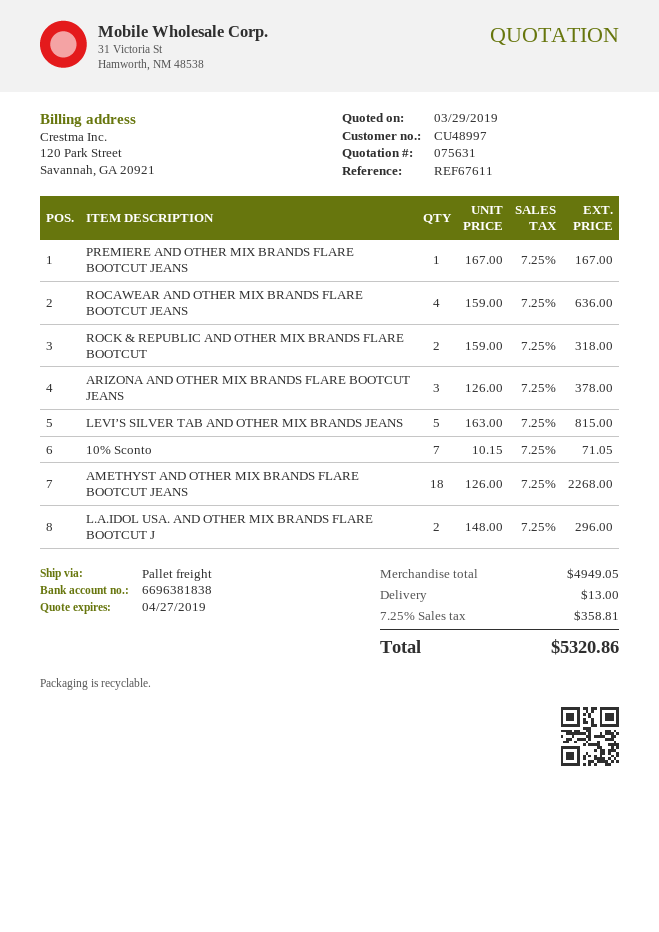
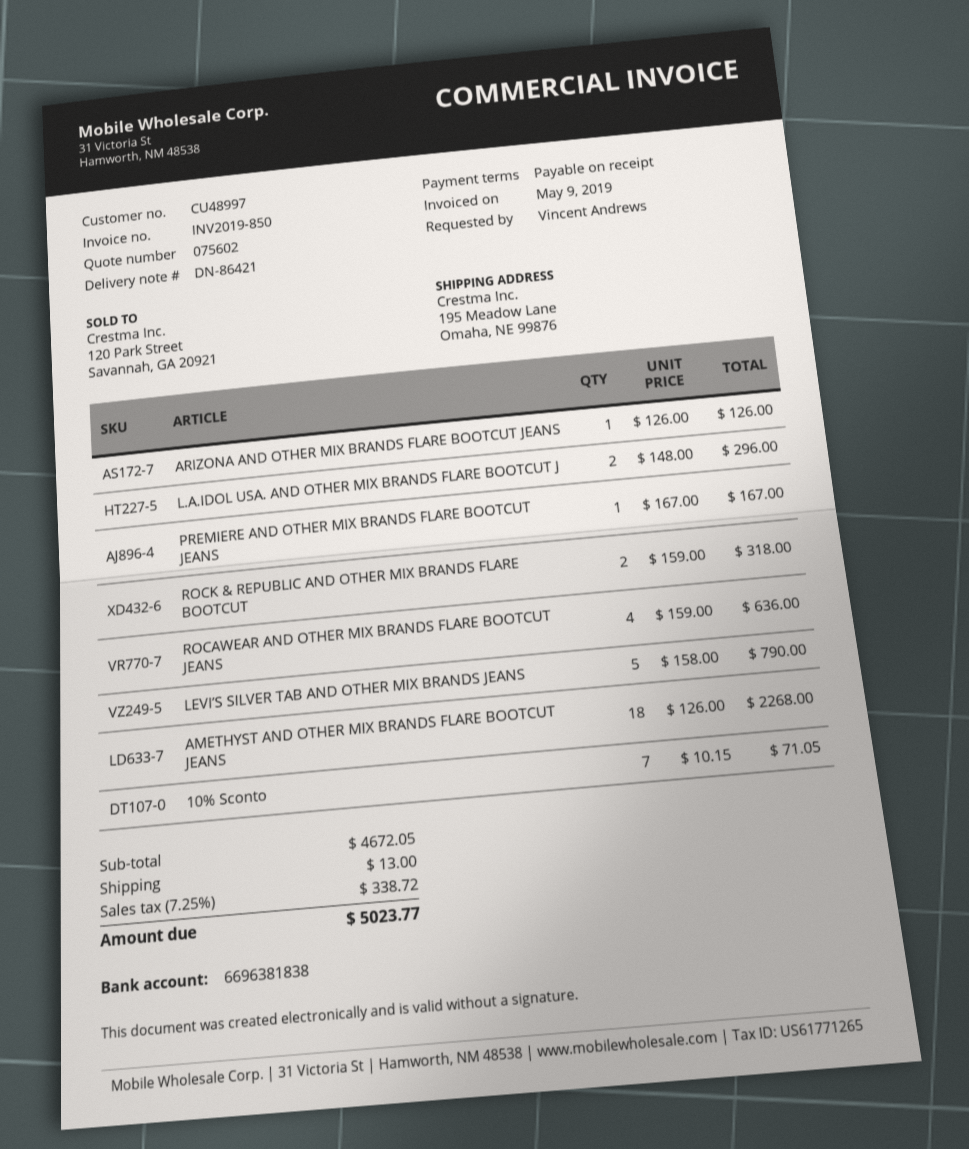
quote number: 075631 -> 075602
ARIZONA AND OTHER MIX BRANDS FLARE BOOTCUT JEANS: 3 x 126.00 = 378.00 -> 1 x 126.00 = 126.00
LEVI’S SILVER TAB AND OTHER MIX BRANDS JEANS: 5 x 163.00 = 815.00 -> 5 x 158.00 = 790.00
subtotal: 4949.05 -> 4672.05
tax: 7.25% = 358.81 -> 7.25% = 338.72
total: 5320.86 -> 5023.77

